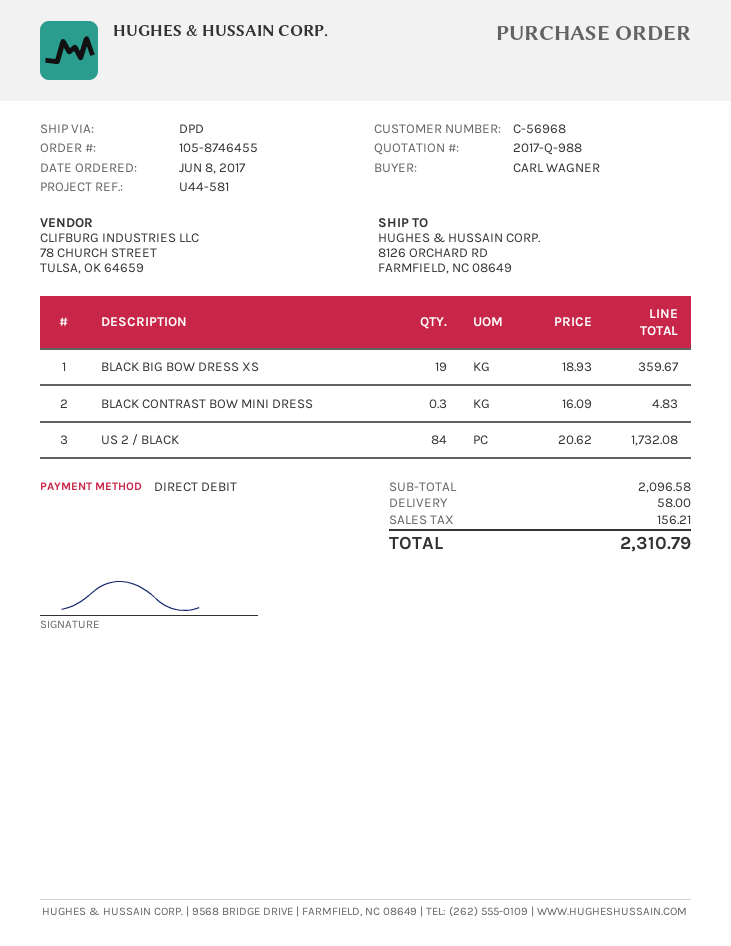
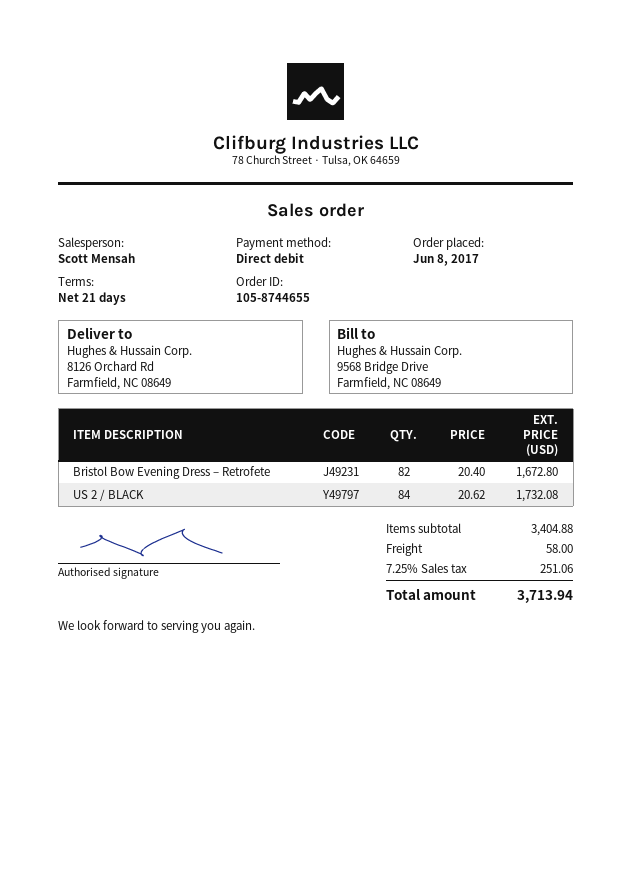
order number: 105-8746455 -> 105-8744655
BLACK BIG BOW DRESS XS: 19 x 18.93 = 359.67 -> none
BLACK CONTRAST BOW MINI DRESS: 0.3 x 16.09 = 4.83 -> none
Bristol Bow Evening Dress – Retrofete: none -> 82 x 20.40 = 1672.80
subtotal: 2096.58 -> 3404.88
tax: 156.21 -> 251.06
total: 2310.79 -> 3713.94

